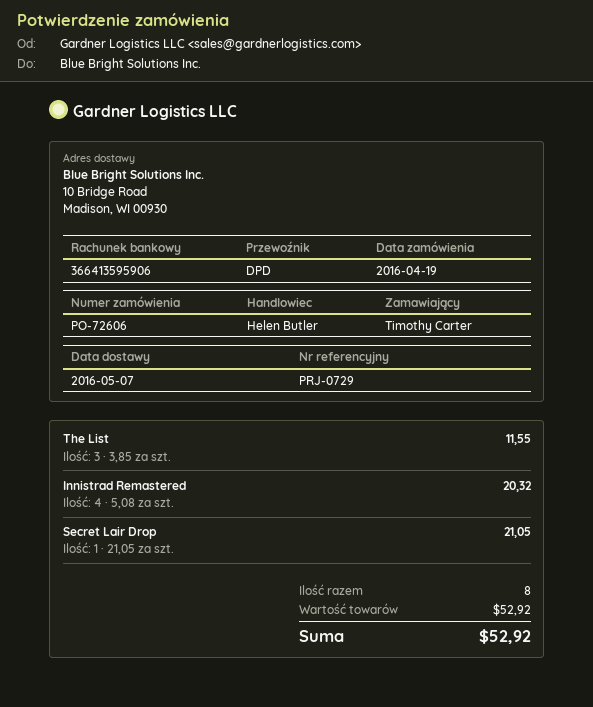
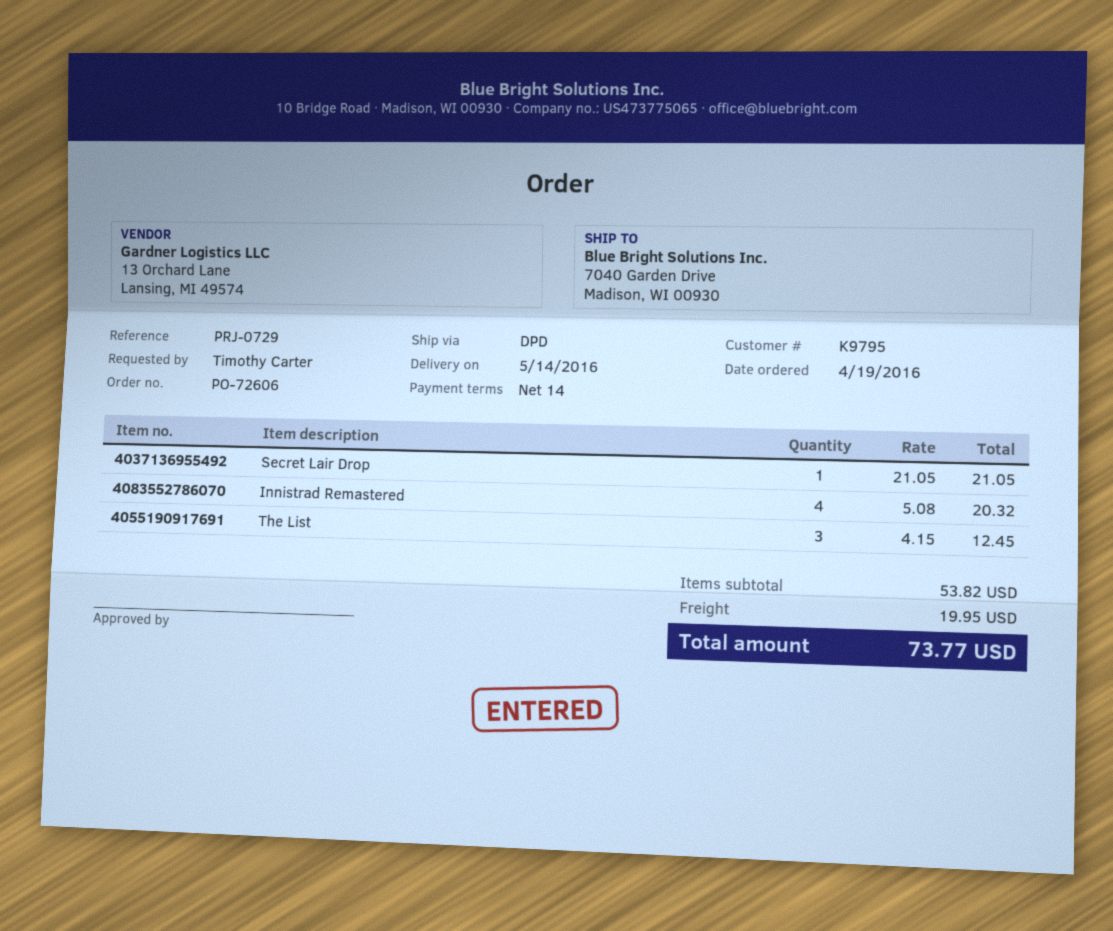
delivery date: 2016-05-07 -> 2016-05-14
ship to: 10 Bridge Road, Madison, WI 00930 -> 7040 Garden Drive, Madison, WI 00930
The List: 3 x 3.85 = 11.55 -> 3 x 4.15 = 12.45
subtotal: 52.92 -> 53.82
shipping: none -> 19.95
total: 52.92 -> 73.77

